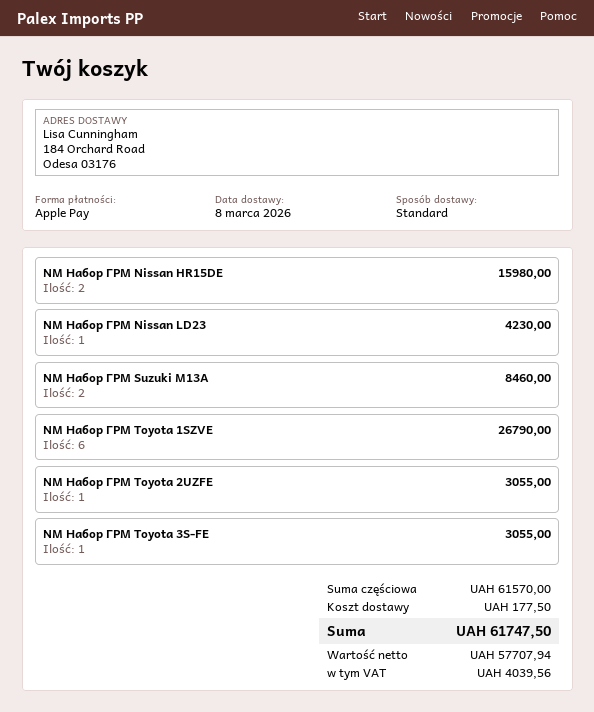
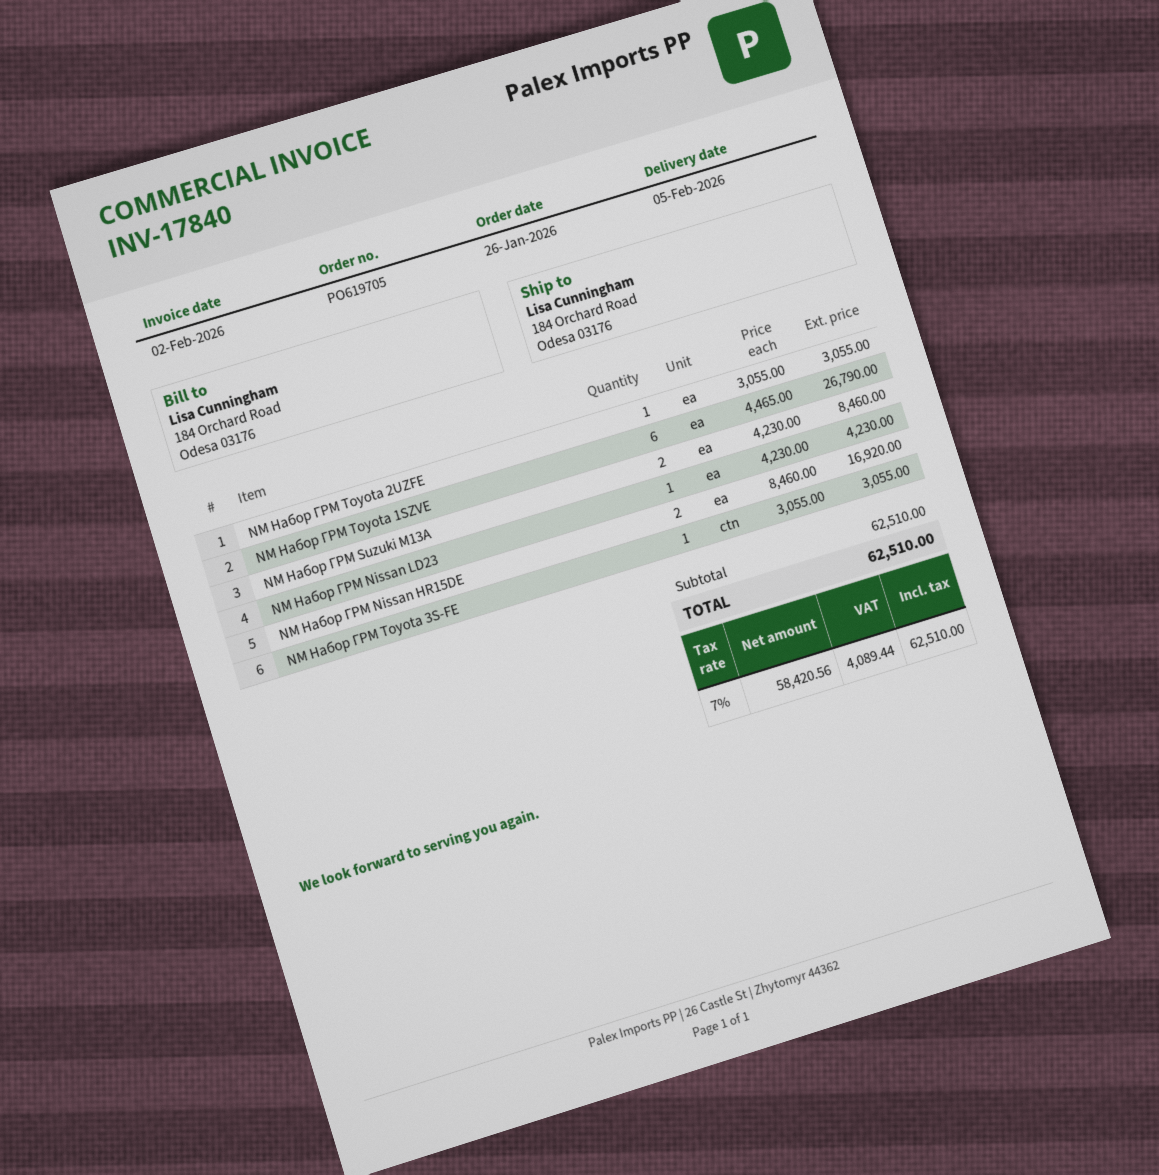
delivery date: 2026-03-08 -> 2026-02-05
NM Набор ГРМ Nissan HR15DE: 2 for 15980.00 -> 2 for 16920.00
subtotal: 61570.00 -> 62510.00
shipping: 177.50 -> none
net: 57707.94 -> 58420.56
tax: 4039.56 -> 4089.44
total: 61747.50 -> 62510.00

